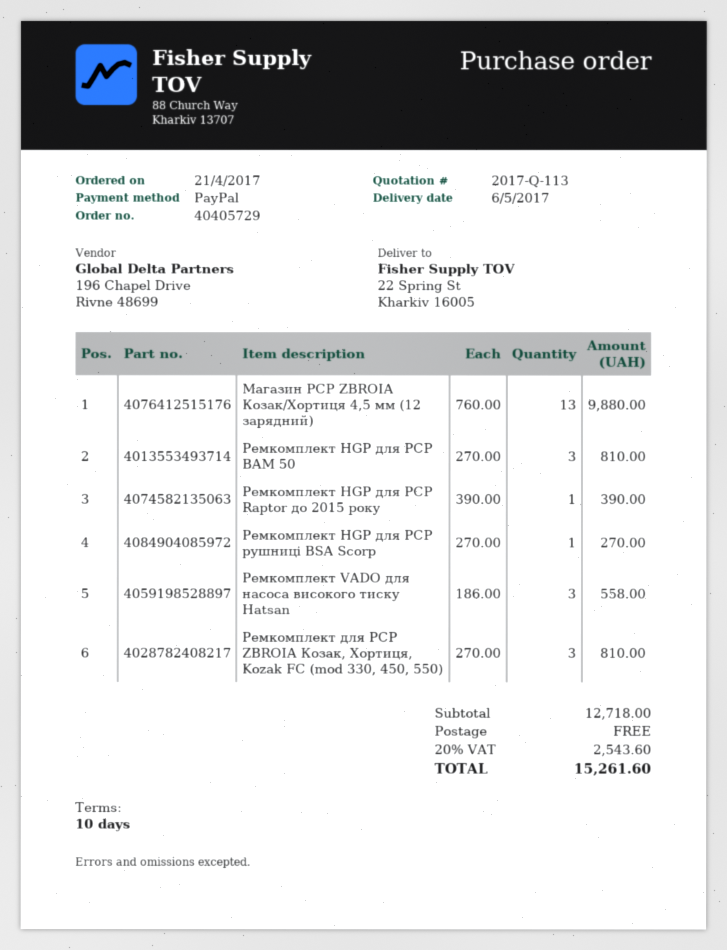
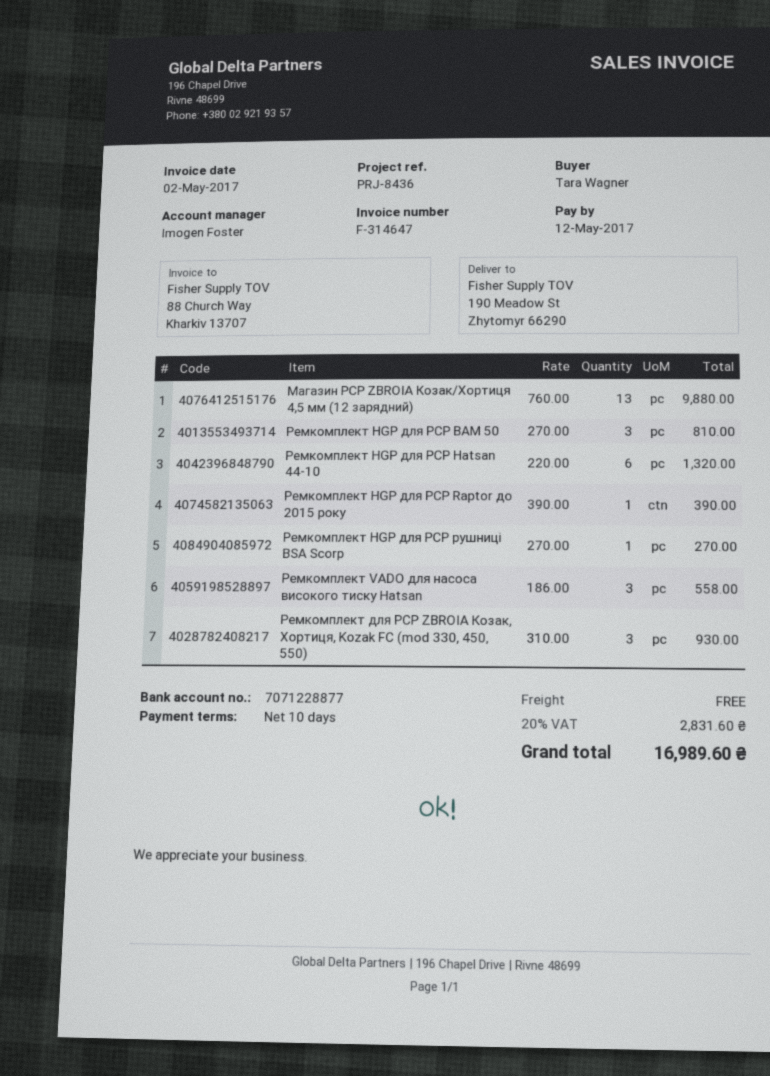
ship to: 22 Spring St, Kharkiv 16005 -> 190 Meadow St, Zhytomyr 66290
Ремкомплект для PCP ZBROIA Козак, Хортиця, Kozak FC (mod 330, 450, 550): 3 x 270.00 = 810.00 -> 3 x 310.00 = 930.00
Ремкомплект HGP для PCP Hatsan 44-10: none -> 6 x 220.00 = 1320.00
tax: 20% = 2543.60 -> 20% = 2831.60
total: 15261.60 -> 16989.60

